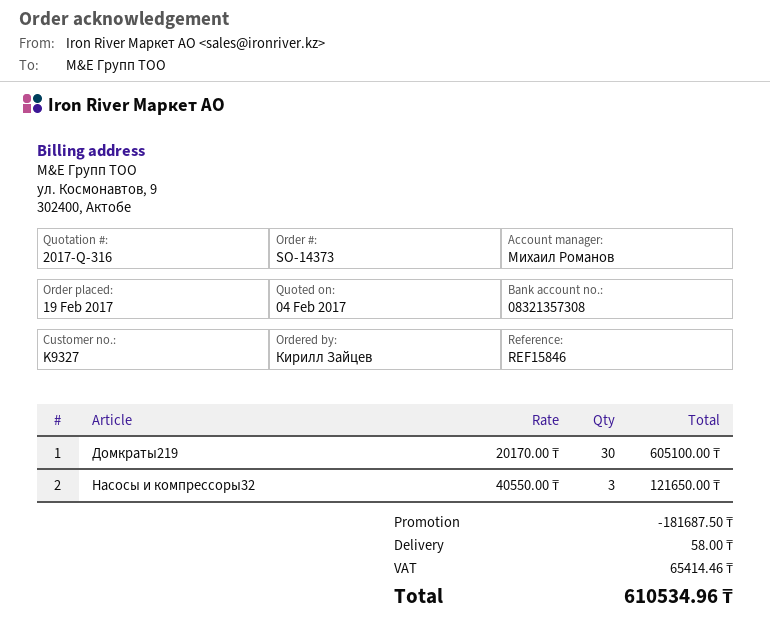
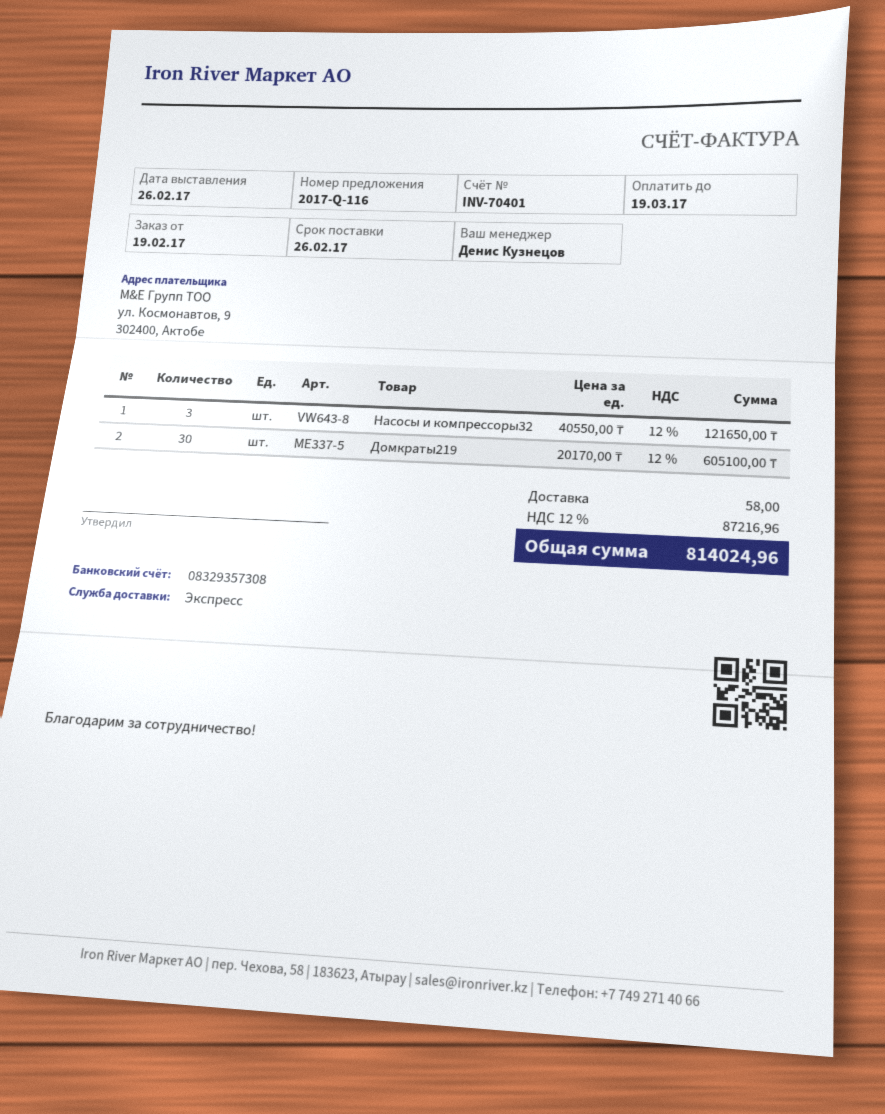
quote number: 2017-Q-316 -> 2017-Q-116
sales rep: Михаил Романов -> Денис Кузнецов
bank account: 08321357308 -> 08329357308
discount: 181687.50 -> none
tax: 65414.46 -> 87216.96
total: 610534.96 -> 814024.96

